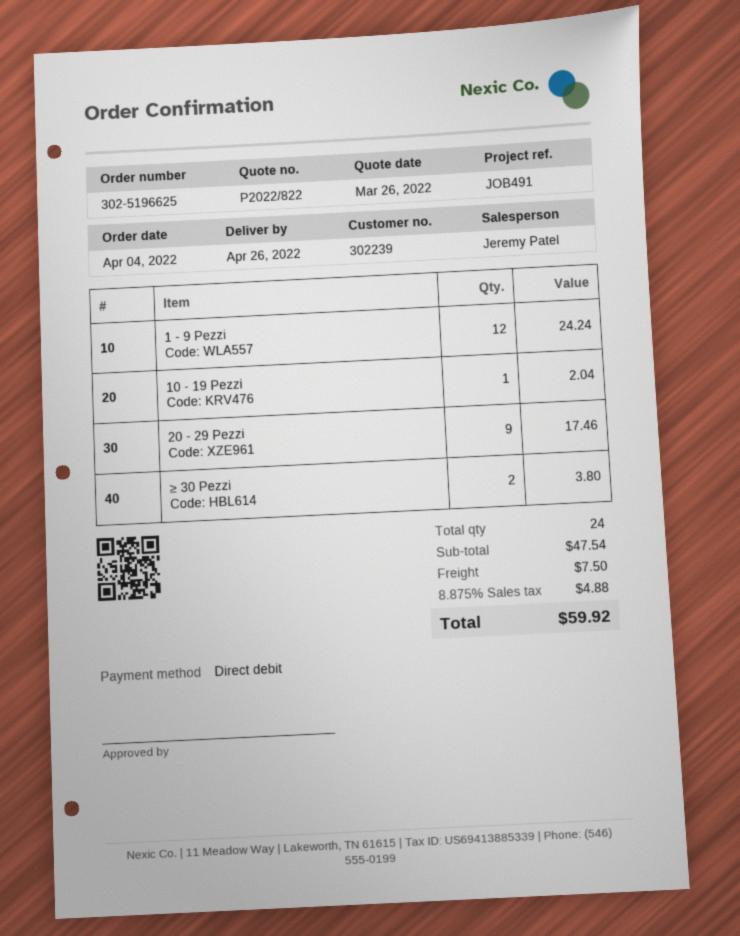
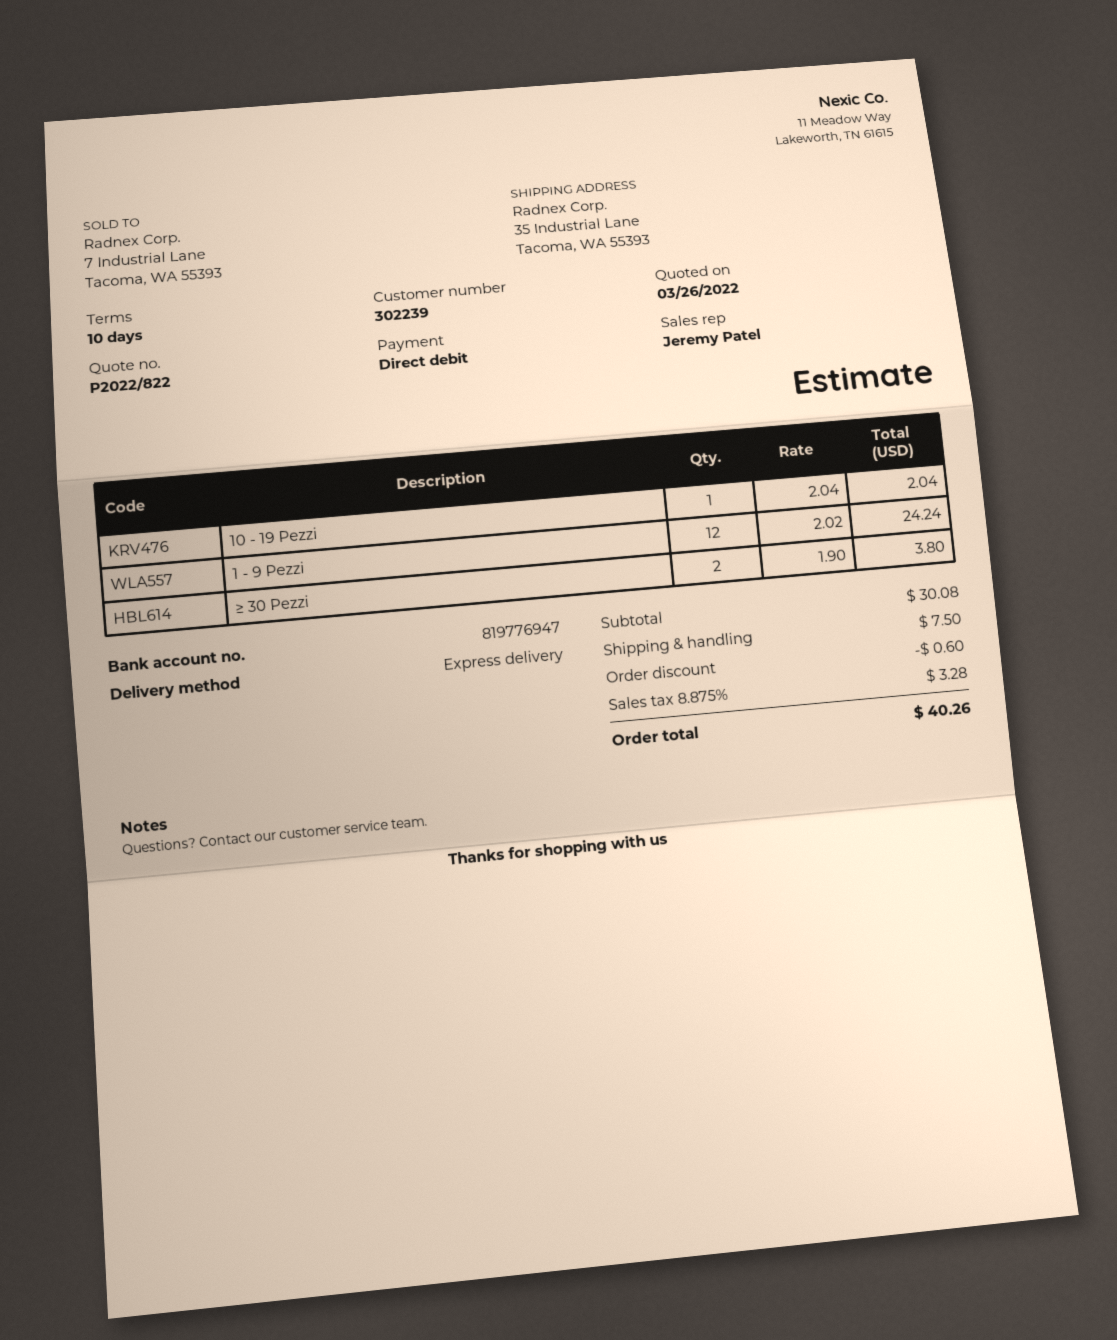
20 - 29 Pezzi: 9 for 17.46 -> none
subtotal: 47.54 -> 30.08
discount: none -> 0.60
tax: 8.875% = 4.88 -> 8.875% = 3.28
total: 59.92 -> 40.26

